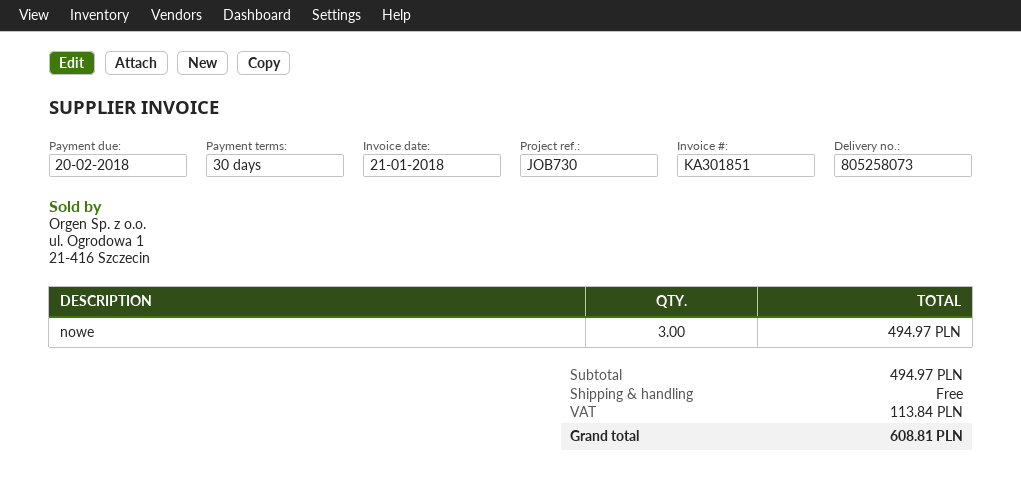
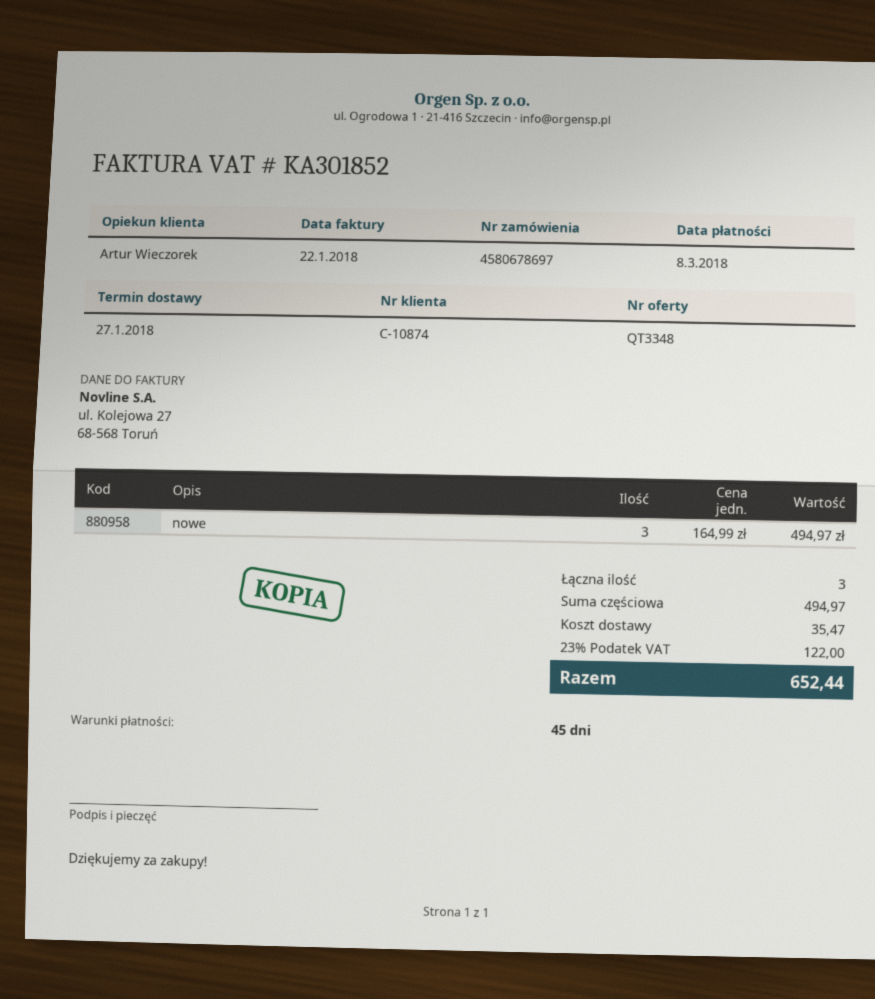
invoice number: KA301851 -> KA301852
invoice date: 2018-01-21 -> 2018-01-22
payment terms: 30 days -> 45 days
due date: 2018-02-20 -> 2018-03-08
shipping: 0.00 -> 35.47
tax: 113.84 -> 122.00
total: 608.81 -> 652.44

